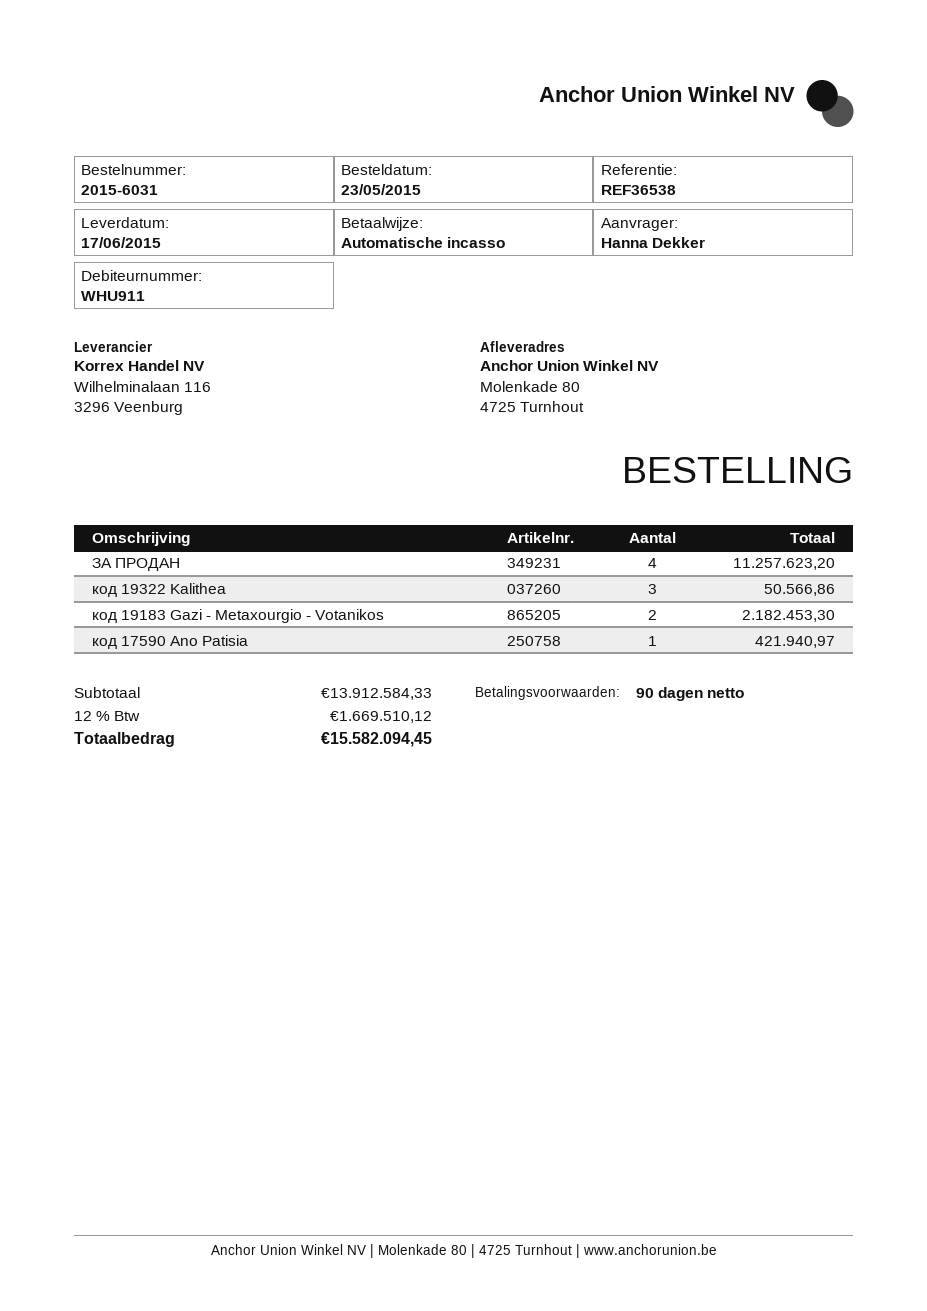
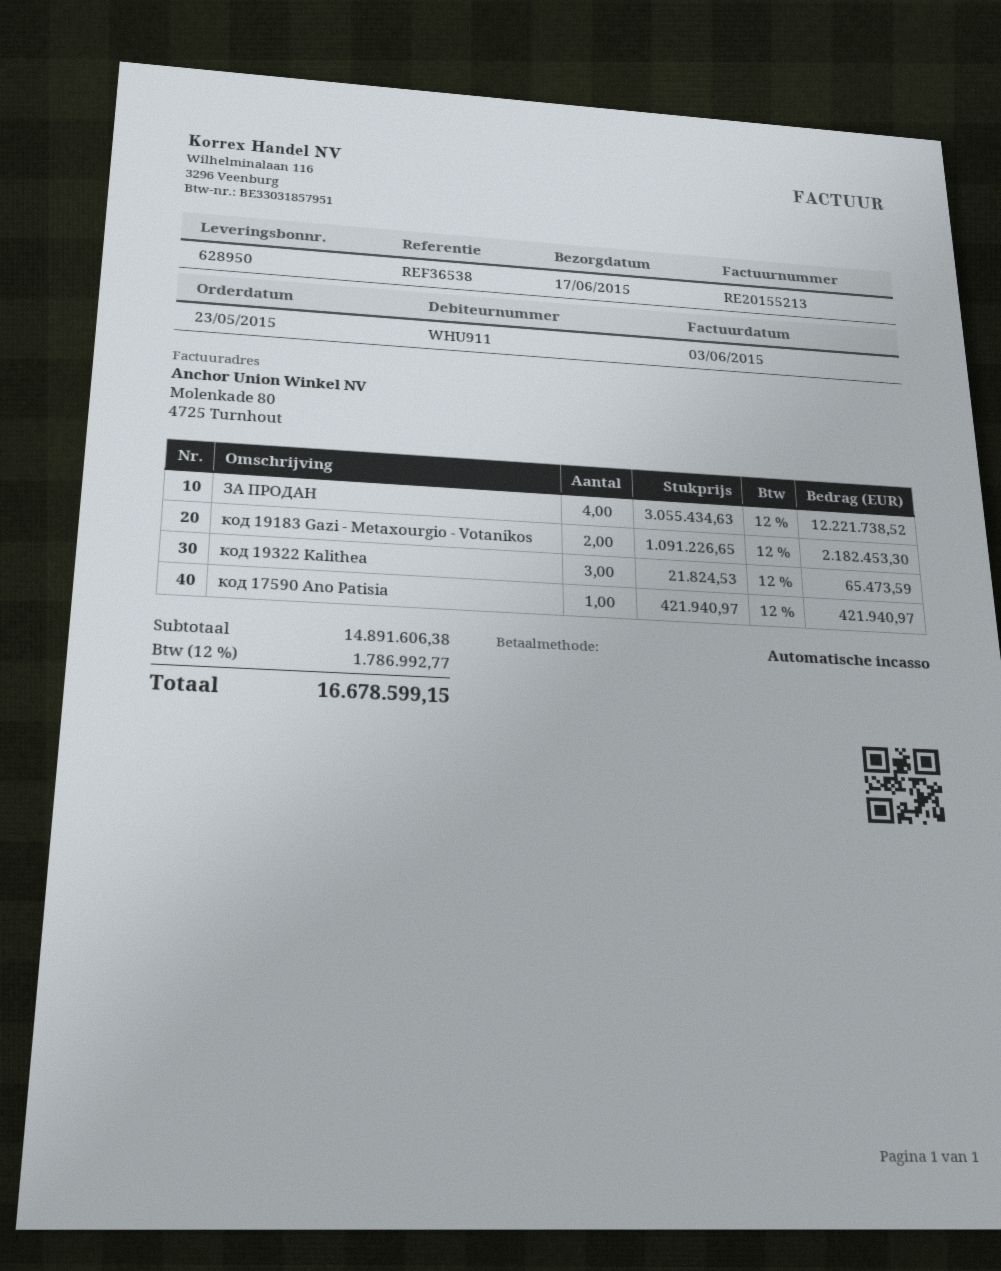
ЗА ПРОДАН: 4 for 11257623.20 -> 4 for 12221738.52
код 19322 Kalithea: 3 for 50566.86 -> 3 for 65473.59
subtotal: 13912584.33 -> 14891606.38
tax: 12% = 1669510.12 -> 12% = 1786992.77
total: 15582094.45 -> 16678599.15

